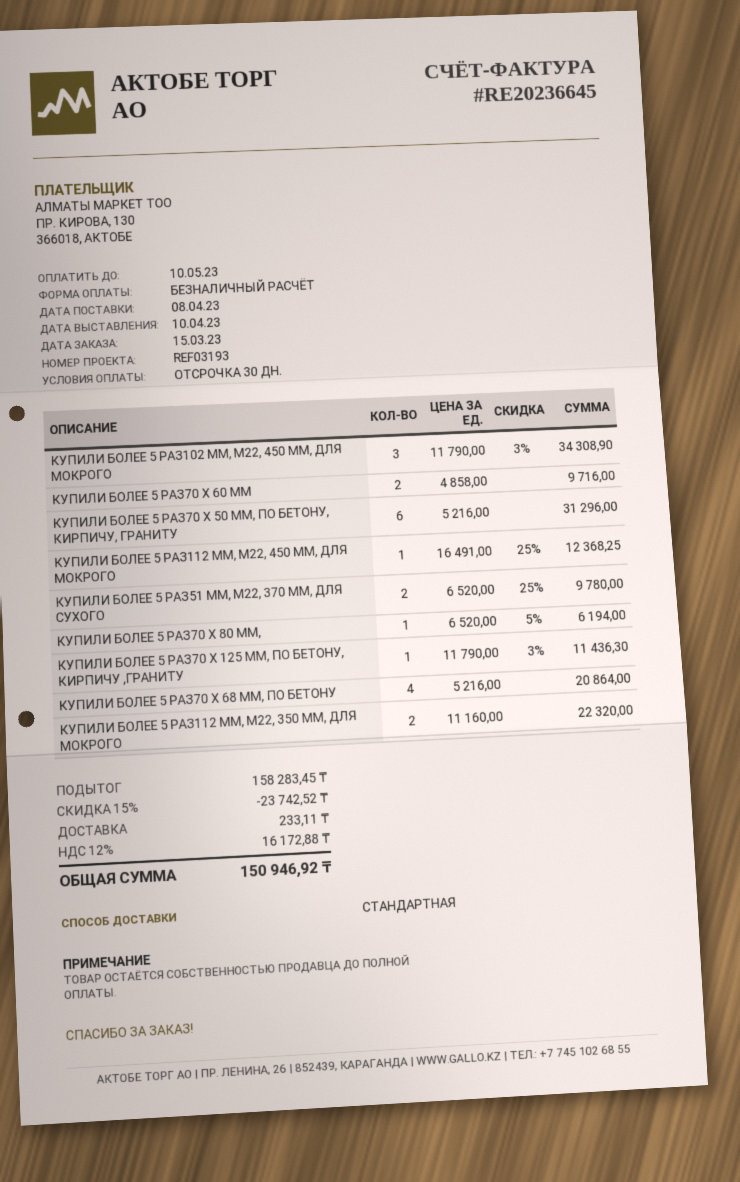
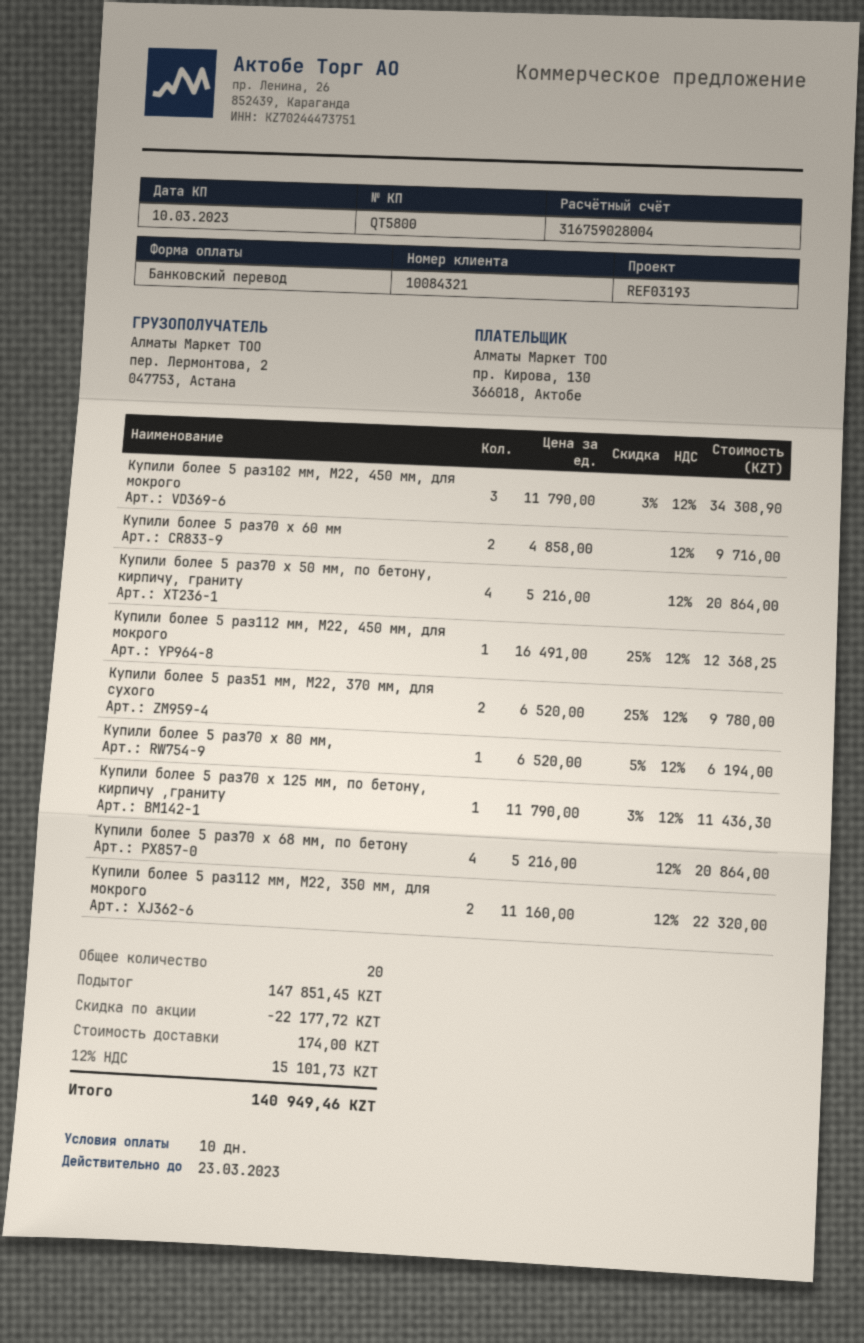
payment terms: 30 days -> 10 days
КУПИЛИ БОЛЕЕ 5 РАЗ70 Х 50 ММ, ПО БЕТОНУ, КИРПИЧУ, ГРАНИТУ: 6 x 5216.00 = 31296.00 -> 4 x 5216.00 = 20864.00
subtotal: 158283.45 -> 147851.45
discount: 23742.52 -> 22177.72
shipping: 233.11 -> 174.00
tax: 12% = 16172.88 -> 12% = 15101.73
total: 150946.92 -> 140949.46

